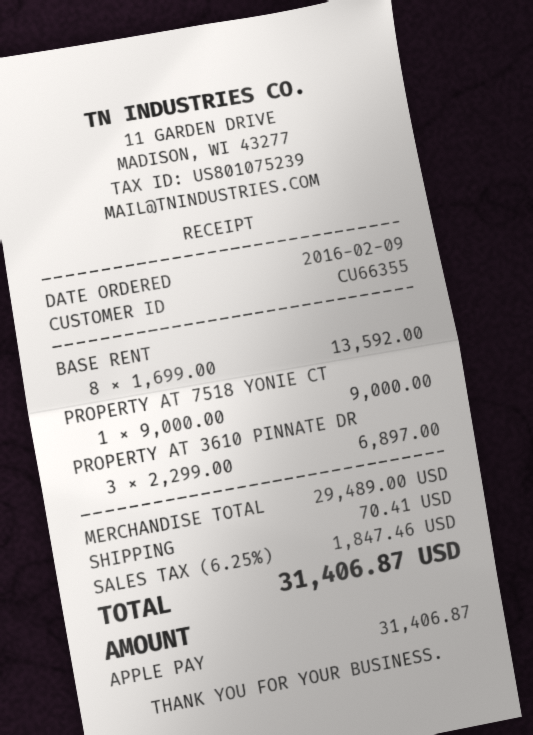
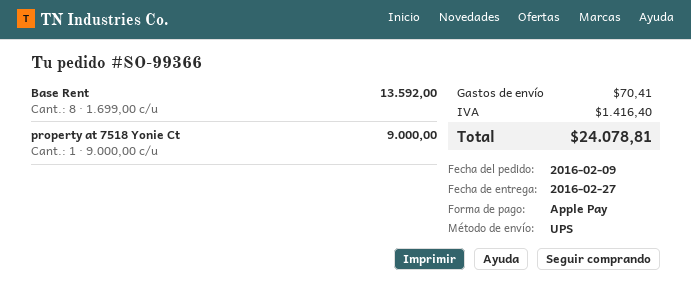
PROPERTY AT 3610 PINNATE DR: 3 x 2299.00 = 6897.00 -> none
tax: 1847.46 -> 1416.40
total: 31406.87 -> 24078.81

